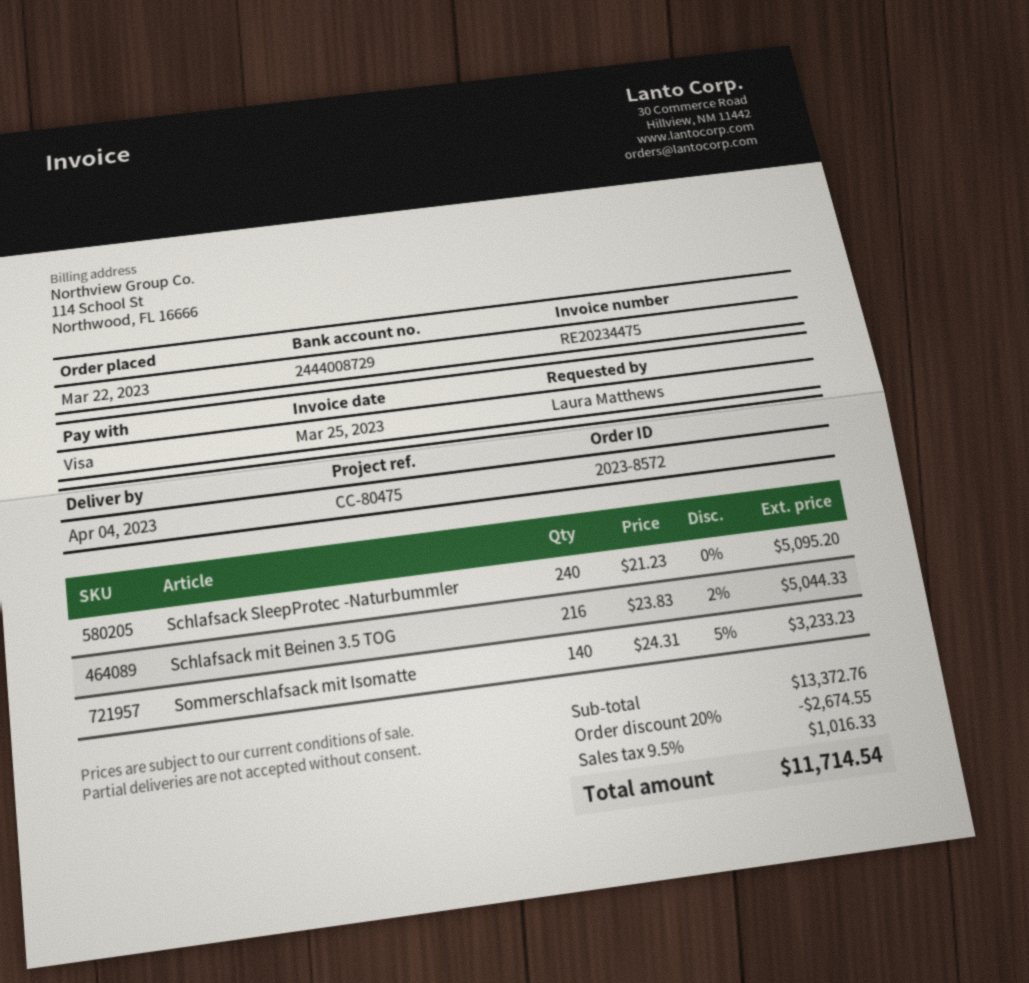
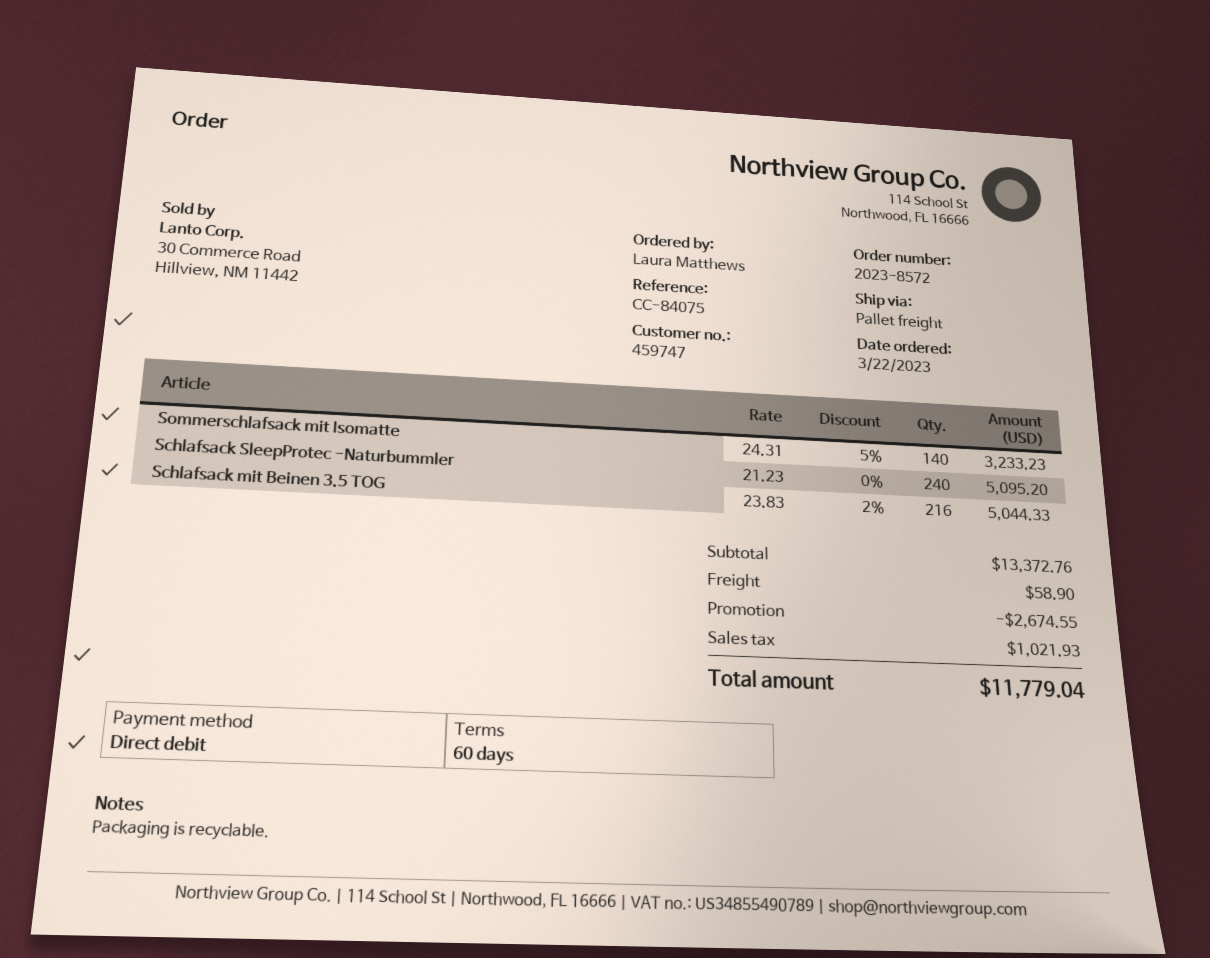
reference: CC-80475 -> CC-84075
payment method: Visa -> direct debit
shipping: none -> 58.90
tax: 1016.33 -> 1021.93
total: 11714.54 -> 11779.04

